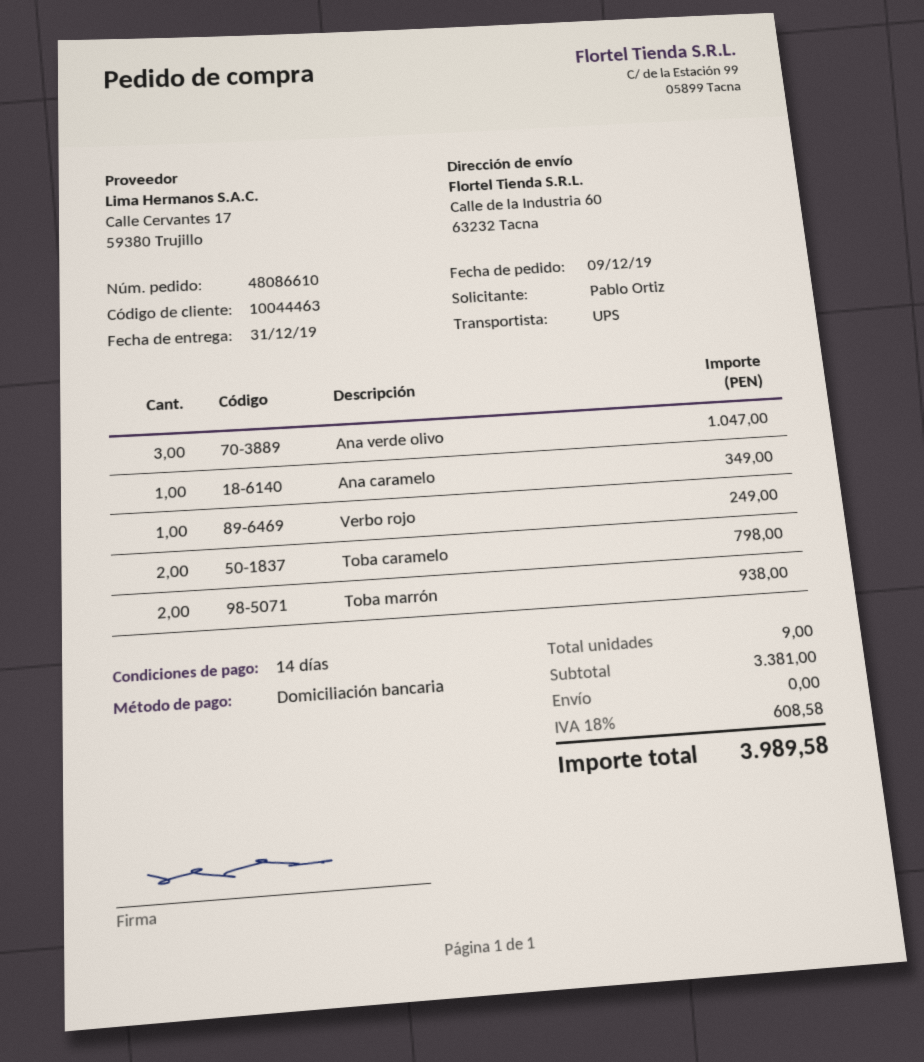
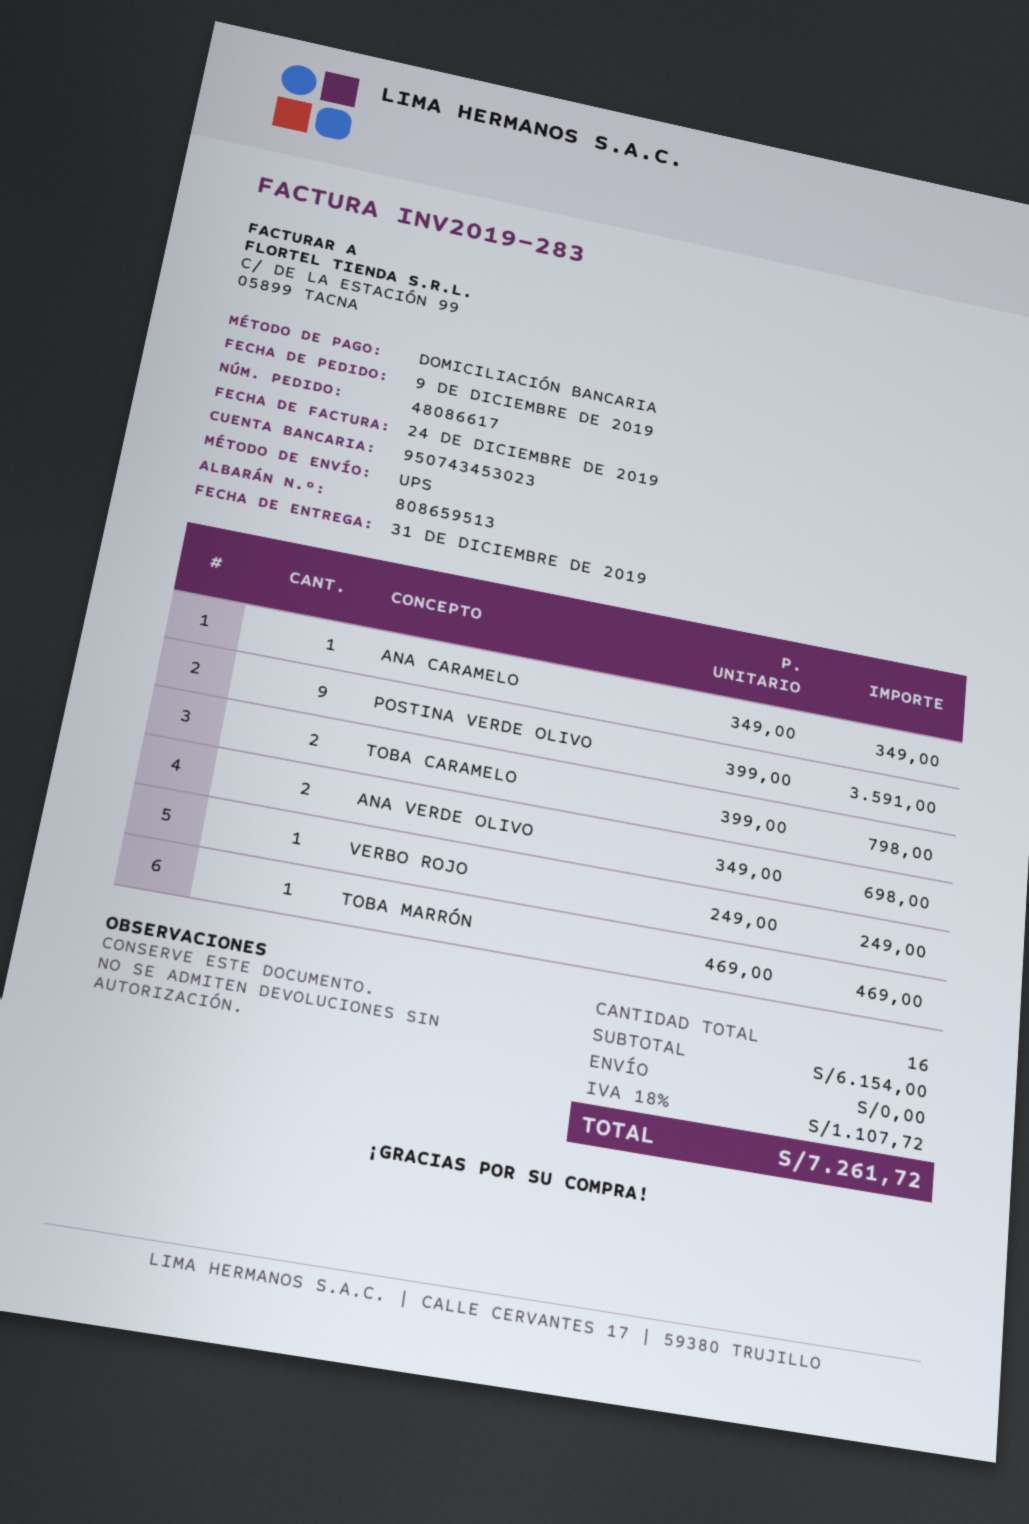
order number: 48086610 -> 48086617
Ana verde olivo: 3 for 1047.00 -> 2 for 698.00
Toba marrón: 2 for 938.00 -> 1 for 469.00
POSTINA VERDE OLIVO: none -> 9 for 3591.00
total quantity: 9 -> 16
subtotal: 3381.00 -> 6154.00
tax: 18% = 608.58 -> 18% = 1107.72
total: 3989.58 -> 7261.72

